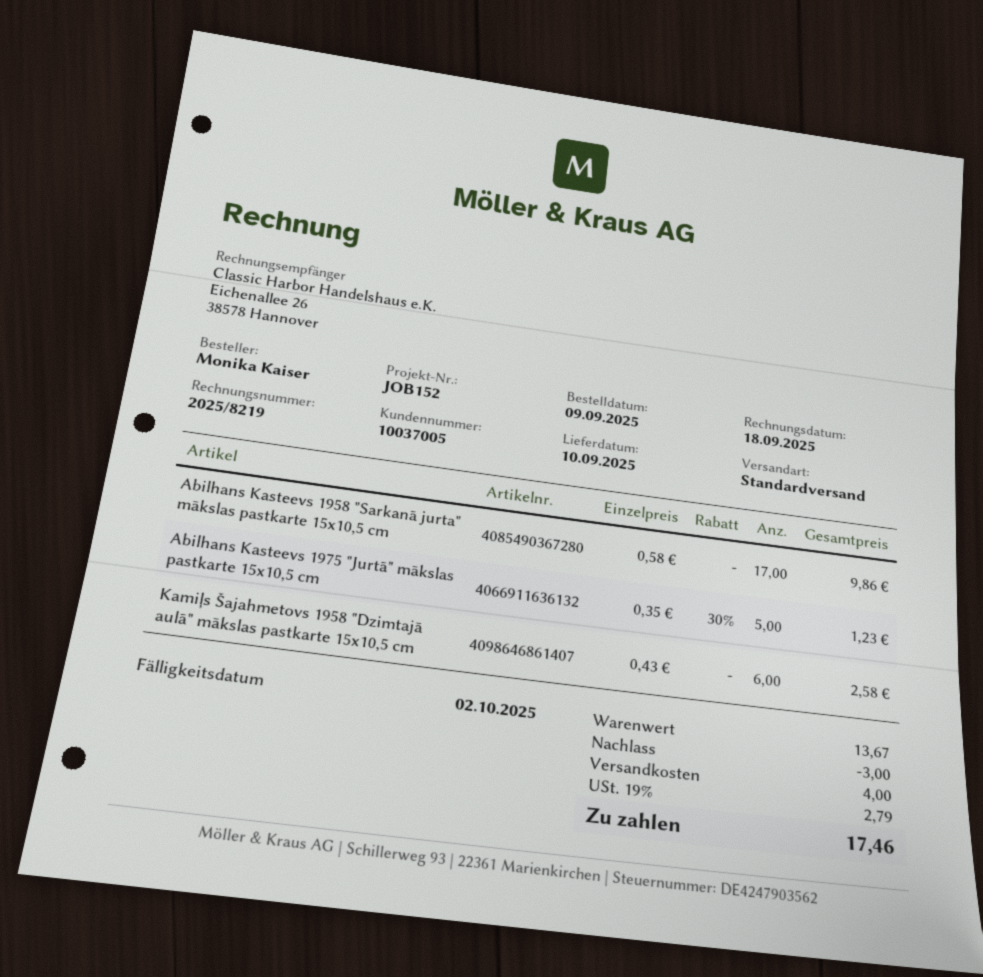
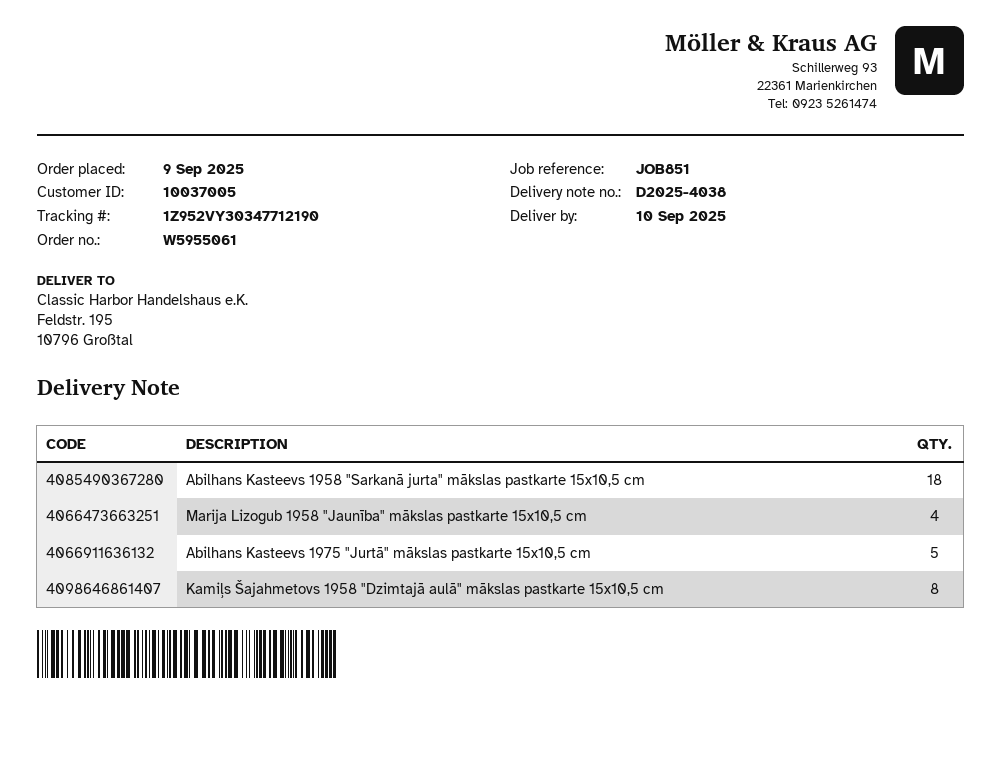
reference: JOB152 -> JOB851
Abilhans Kasteevs 1958 "Sarkanā jurta" mākslas pastkarte 15x10,5 cm: 17 -> 18
Kamiļs Šajahmetovs 1958 "Dzimtajā aulā" mākslas pastkarte 15x10,5 cm: 6 -> 8
Marija Lizogub 1958 "Jaunība" mākslas pastkarte 15x10,5 cm: none -> 4

